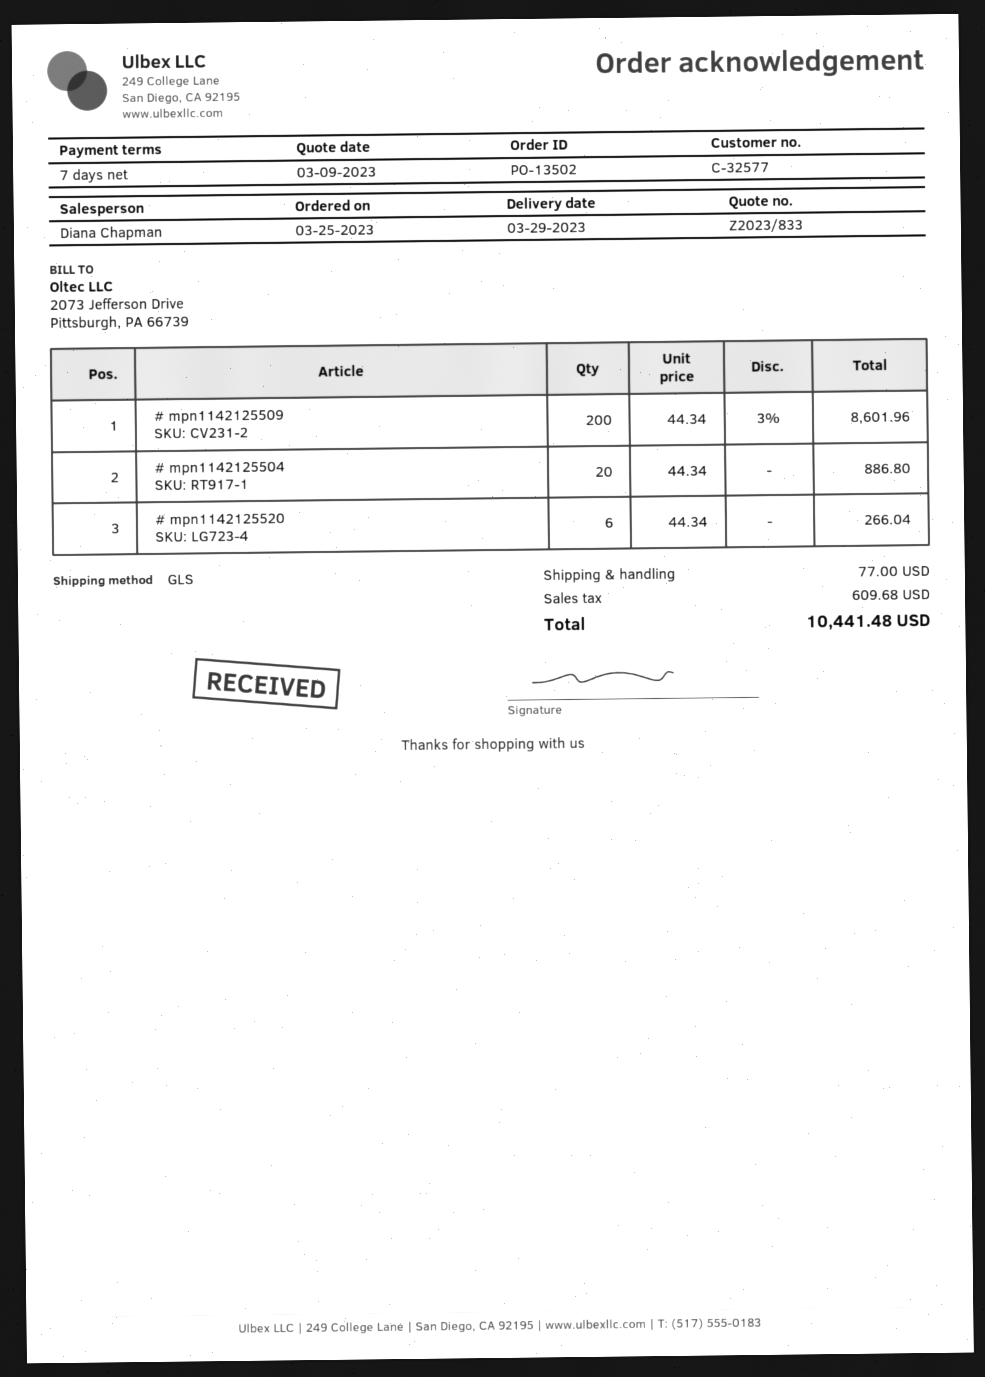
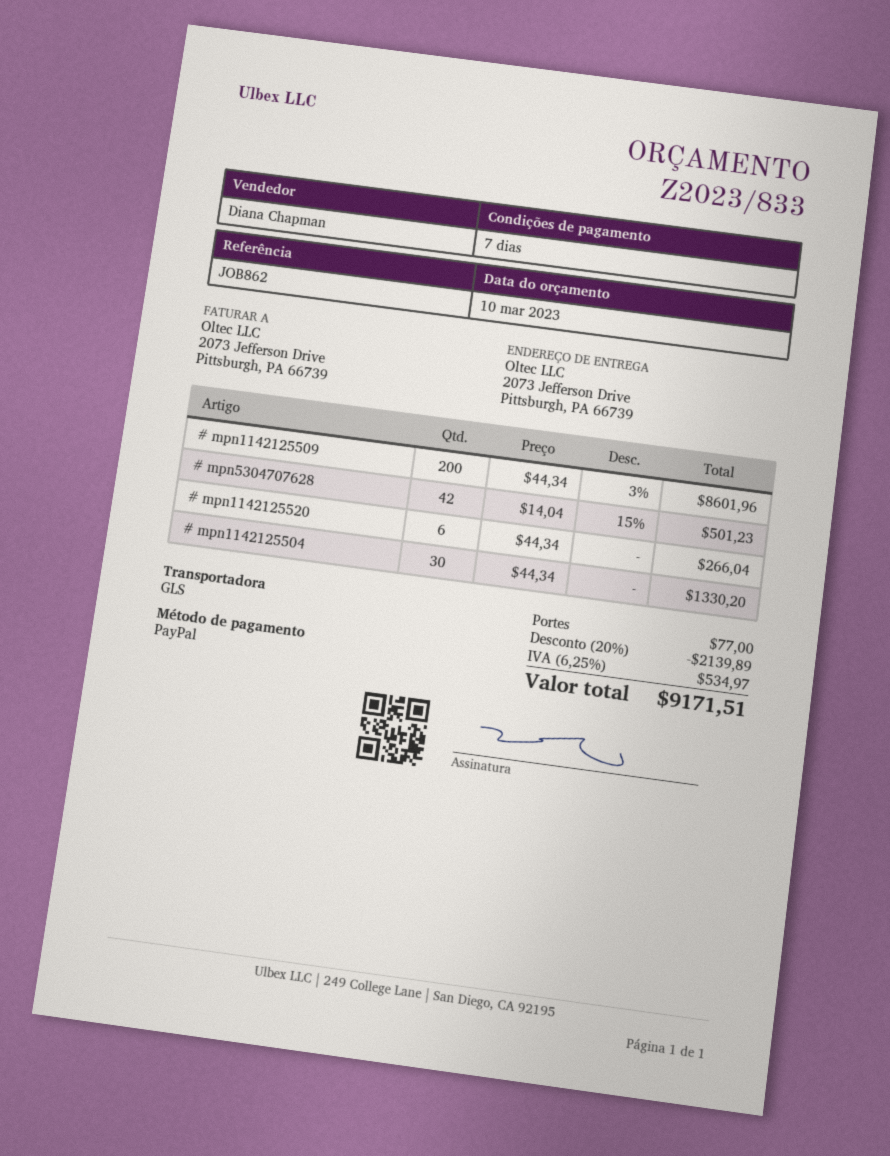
quote date: 2023-03-09 -> 2023-03-10
# mpn1142125504: 20 x 44.34 = 886.80 -> 30 x 44.34 = 1330.20
# mpn5304707628: none -> 42 x 14.04 - 15% = 501.23
discount: none -> 20% = 2139.89
tax: 609.68 -> 534.97
total: 10441.48 -> 9171.51

